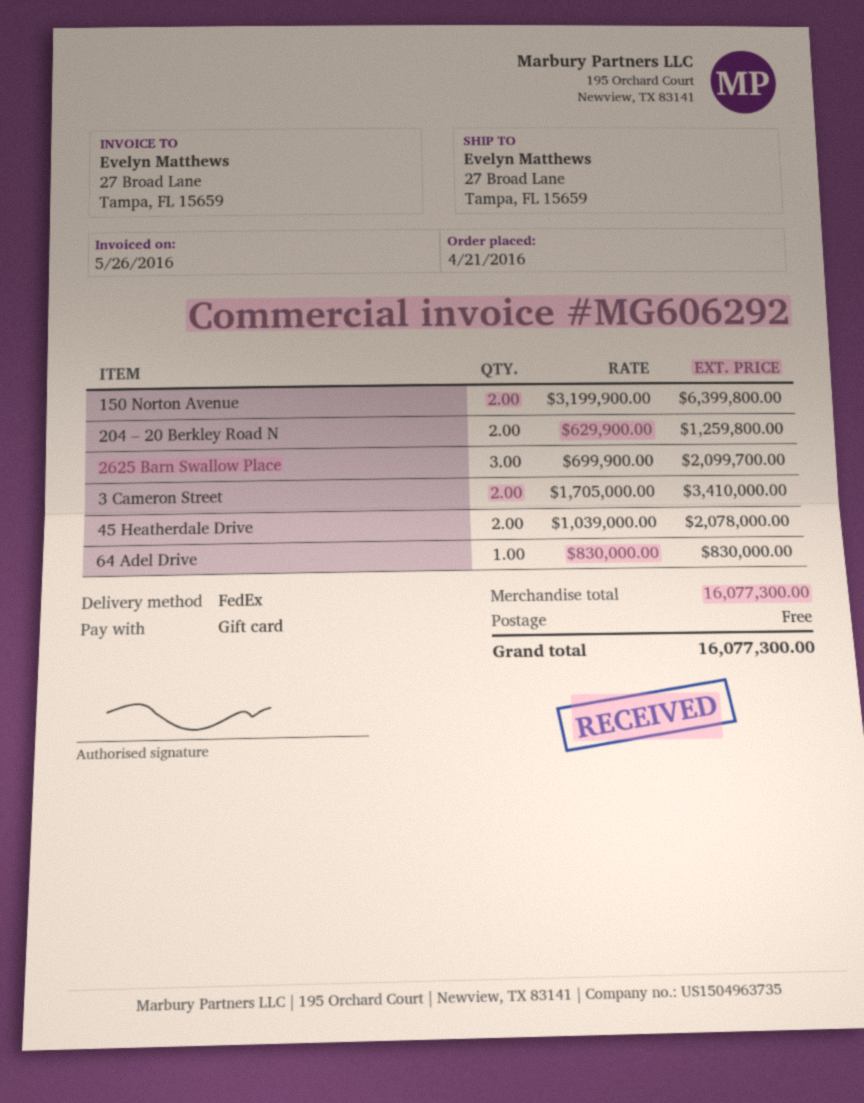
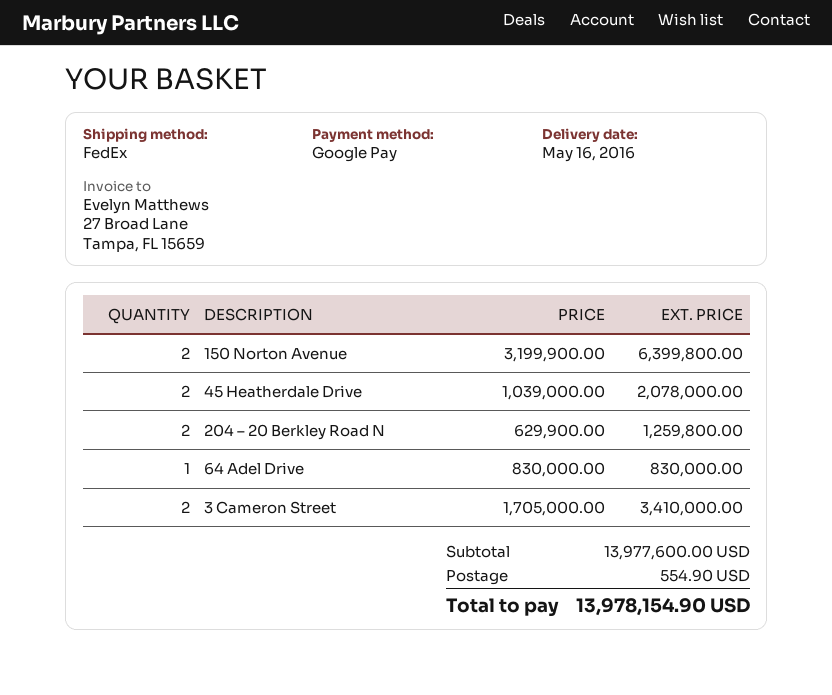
payment method: gift card -> Google Pay
2625 Barn Swallow Place: 3 x 699900.00 = 2099700.00 -> none
subtotal: 16077300.00 -> 13977600.00
shipping: 0.00 -> 554.90
total: 16077300.00 -> 13978154.90

